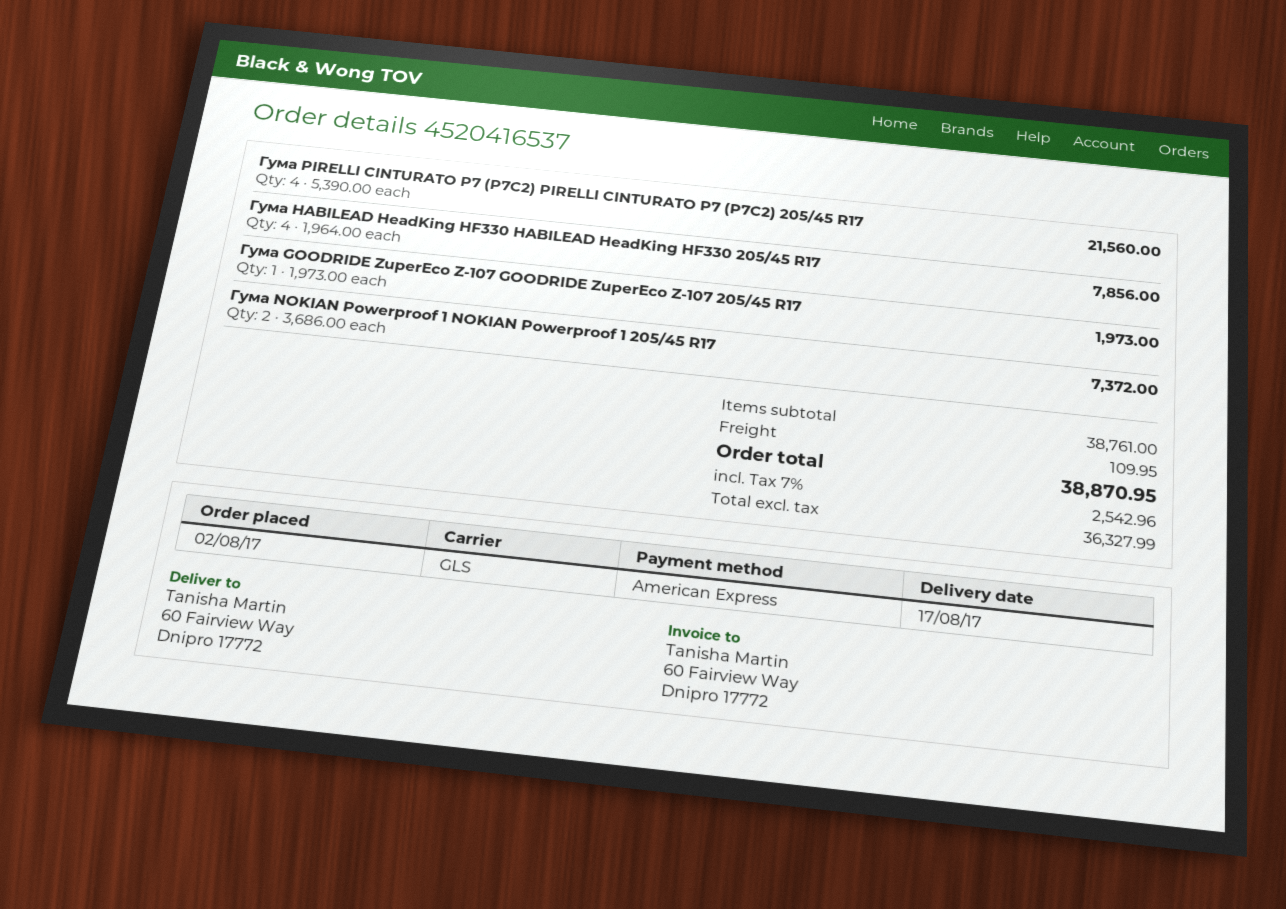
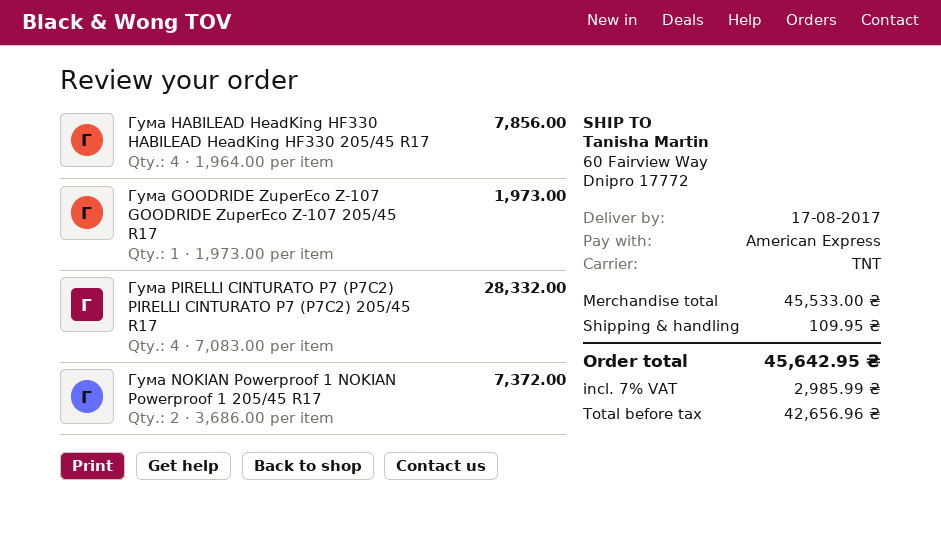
shipping method: GLS -> TNT
Гума PIRELLI CINTURATO P7 (P7C2) PIRELLI CINTURATO P7 (P7C2) 205/45 R17: 4 x 5390.00 = 21560.00 -> 4 x 7083.00 = 28332.00
subtotal: 38761.00 -> 45533.00
net: 36327.99 -> 42656.96
tax: 7% = 2542.96 -> 7% = 2985.99
total: 38870.95 -> 45642.95

